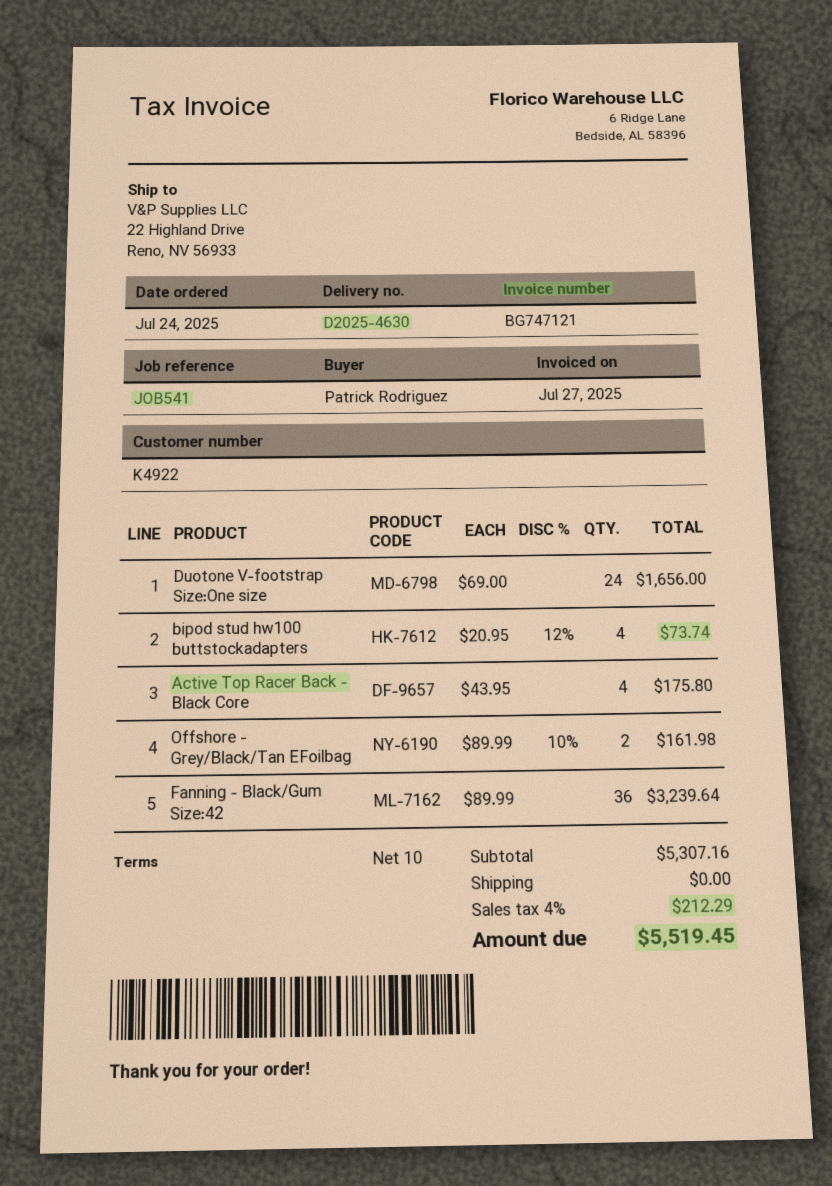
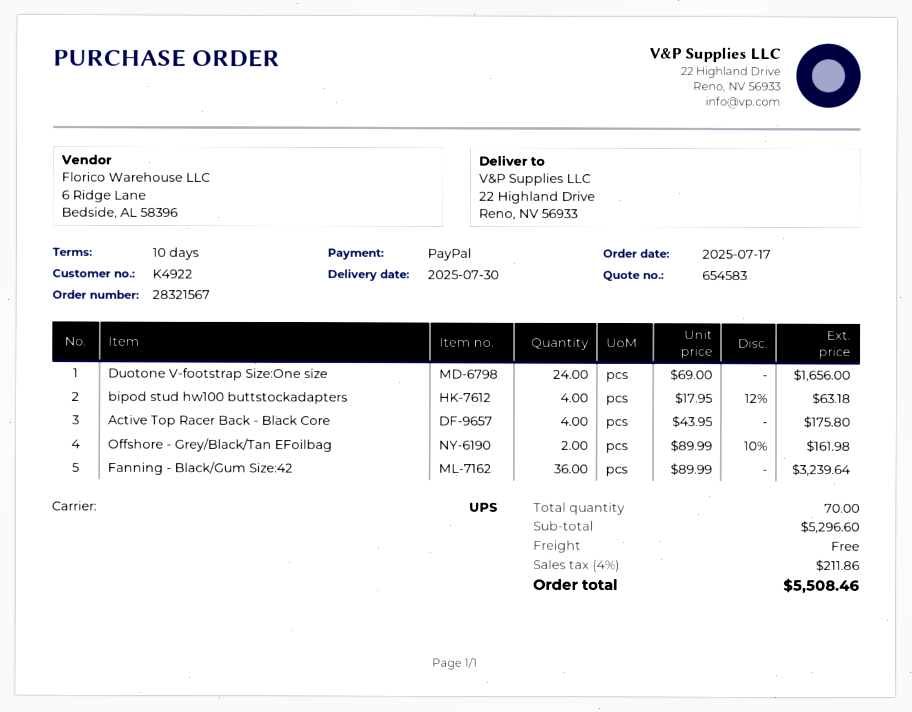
order date: 2025-07-24 -> 2025-07-17
bipod stud hw100 buttstockadapters: 4 x 20.95 - 12% = 73.74 -> 4 x 17.95 - 12% = 63.18
subtotal: 5307.16 -> 5296.60
tax: 4% = 212.29 -> 4% = 211.86
total: 5519.45 -> 5508.46

